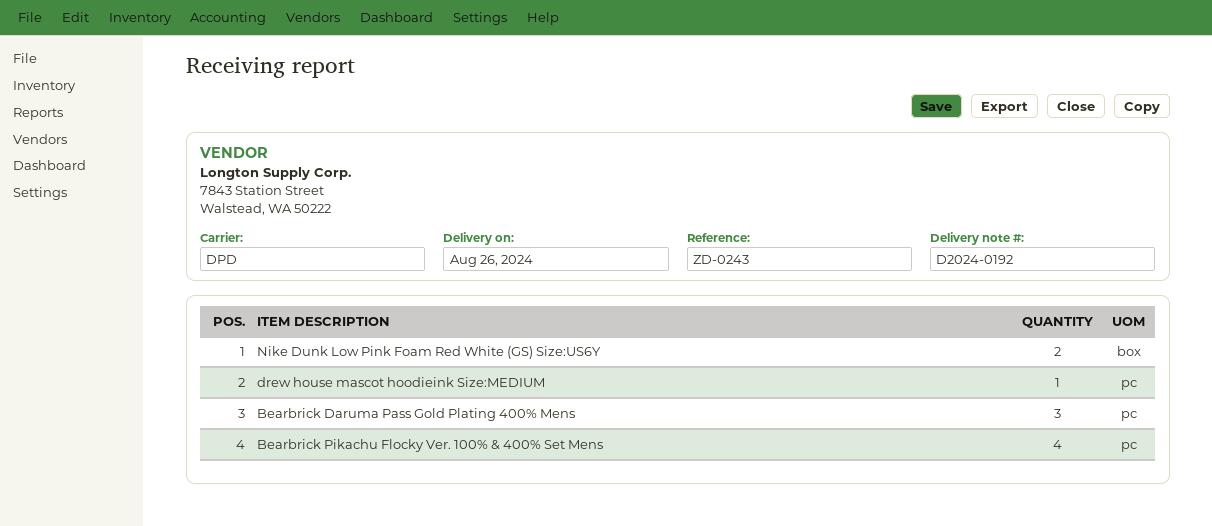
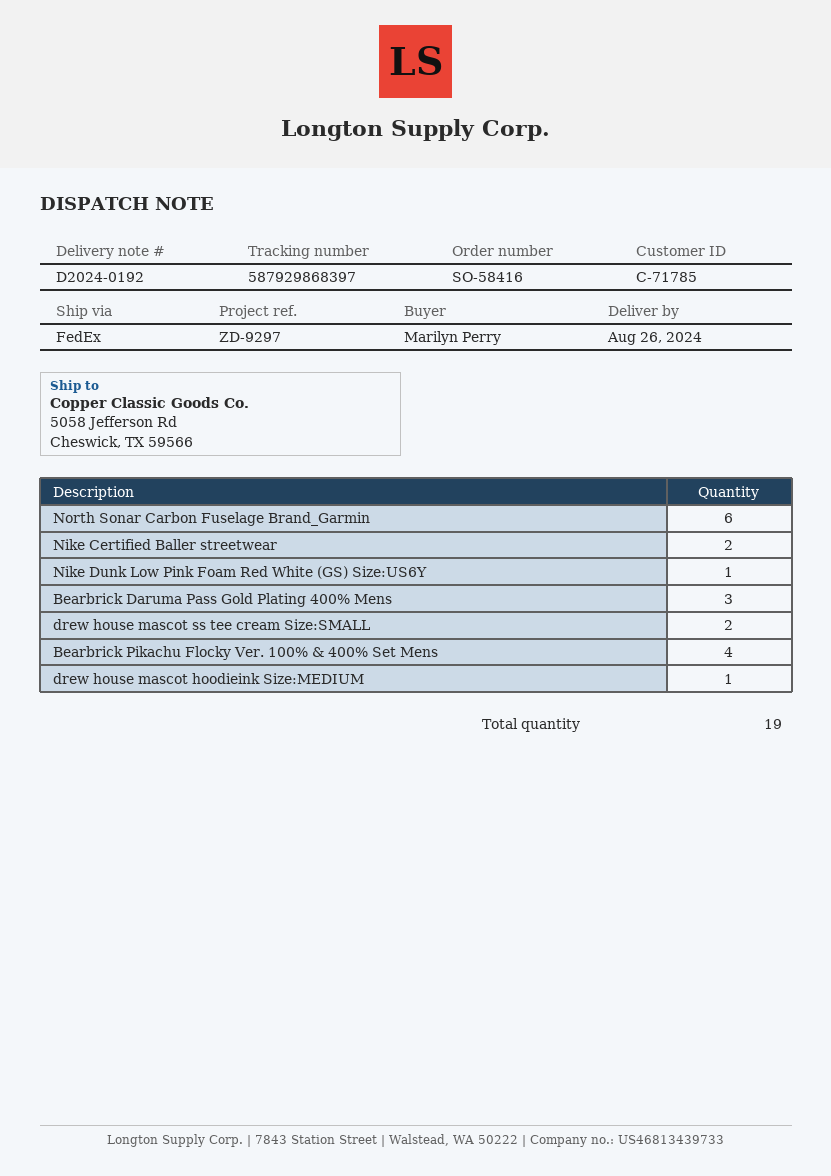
reference: ZD-0243 -> ZD-9297
shipping method: DPD -> FedEx
Nike Dunk Low Pink Foam Red White (GS) Size:US6Y: 2 -> 1
North Sonar Carbon Fuselage Brand_Garmin: none -> 6
Nike Certified Baller streetwear: none -> 2
drew house mascot ss tee cream Size:SMALL: none -> 2

